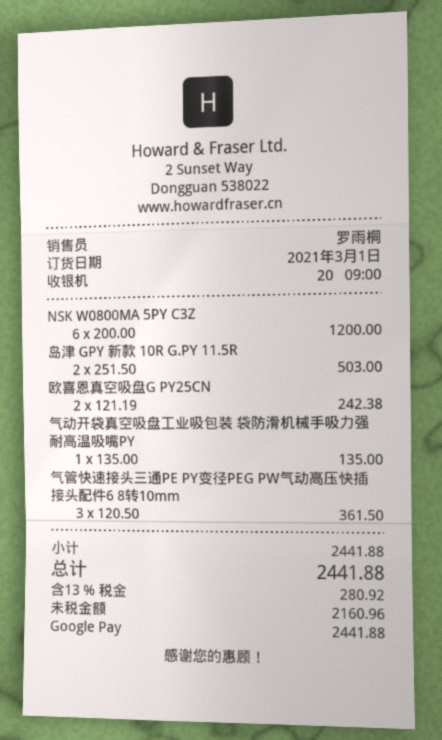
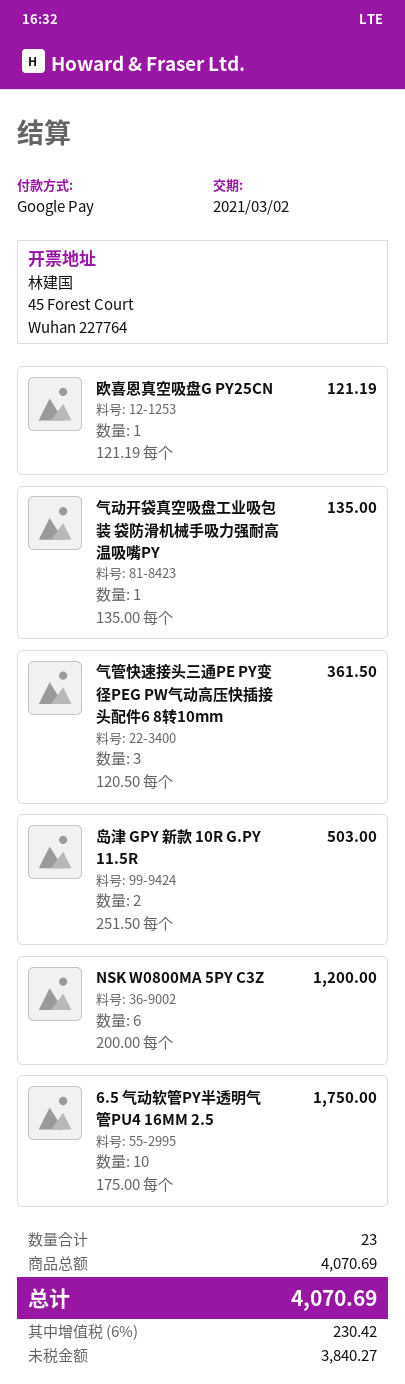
欧喜恩真空吸盘G PY25CN: 2 x 121.19 = 242.38 -> 1 x 121.19 = 121.19
6.5 气动软管PY半透明气管PU4 16MM 2.5: none -> 10 x 175.00 = 1750.00
subtotal: 2441.88 -> 4070.69
net: 2160.96 -> 3840.27
tax: 13% = 280.92 -> 6% = 230.42
total: 2441.88 -> 4070.69

